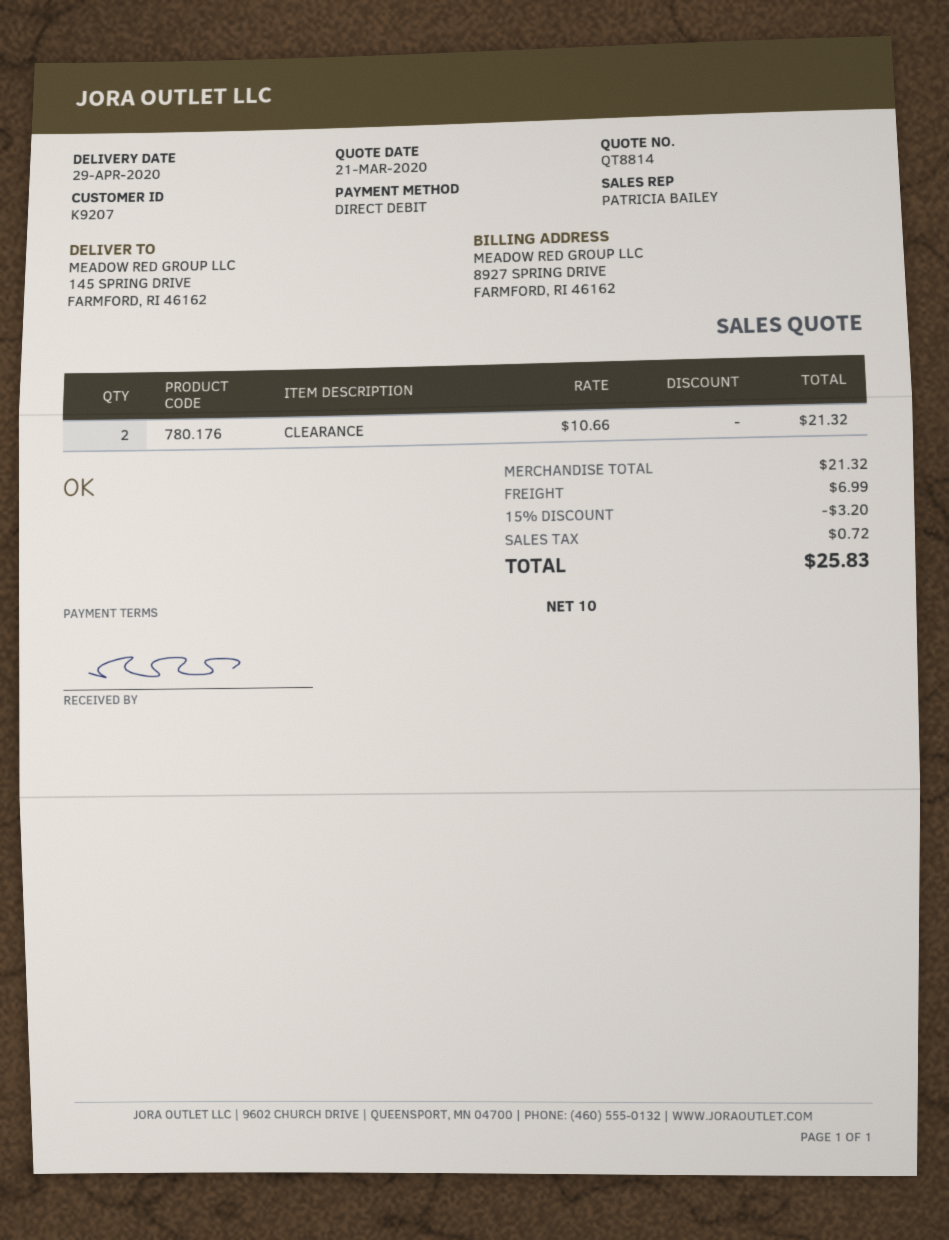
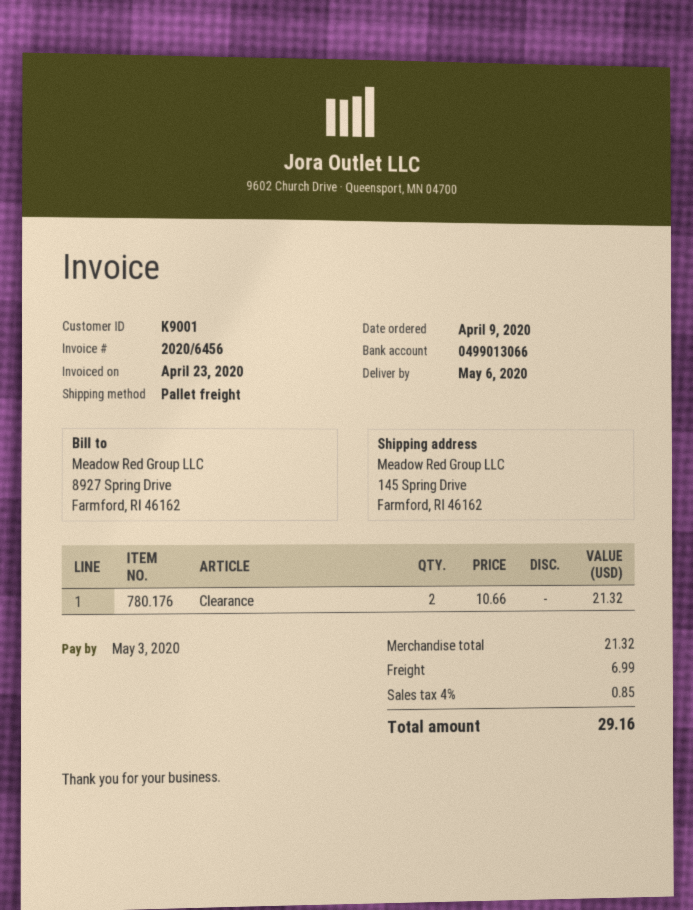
delivery date: 2020-04-29 -> 2020-05-06
customer number: K9207 -> K9001
discount: 15% = 3.20 -> none
tax: 0.72 -> 0.85
total: 25.83 -> 29.16

